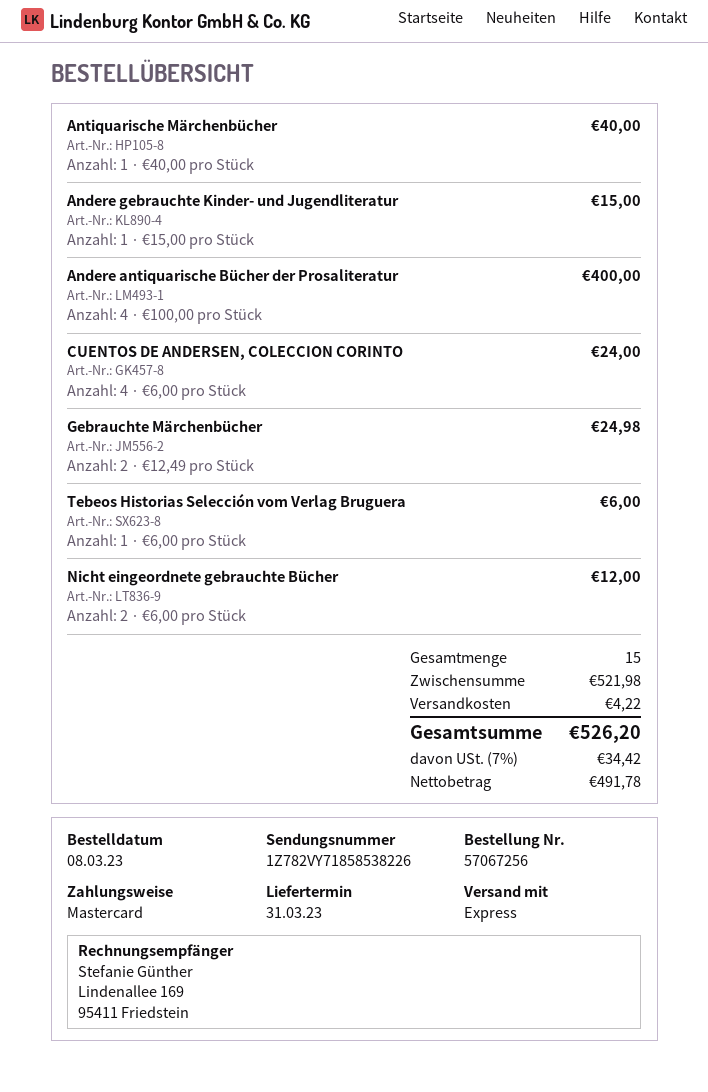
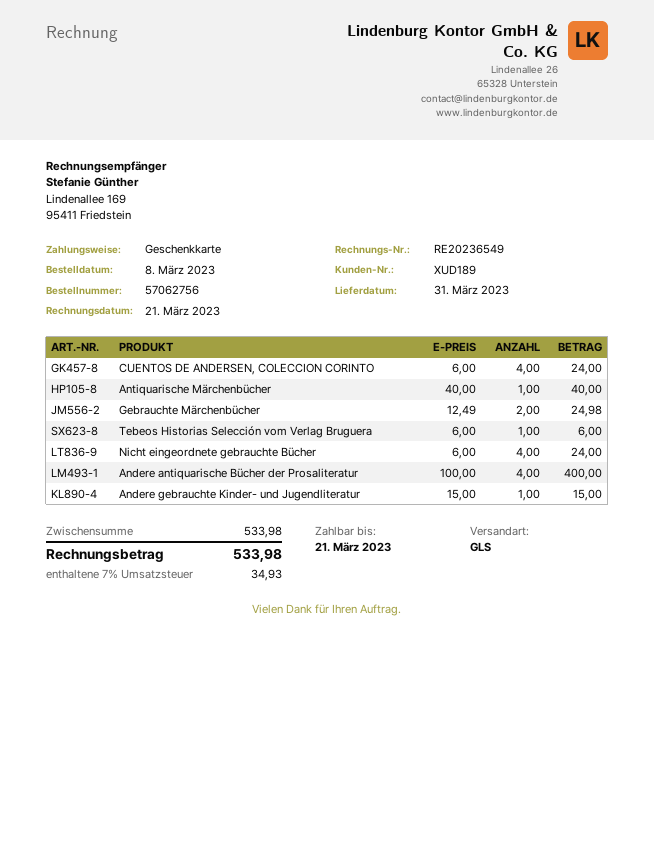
order number: 57067256 -> 57062756
payment method: Mastercard -> gift card
shipping method: express -> GLS
Nicht eingeordnete gebrauchte Bücher: 2 x 6.00 = 12.00 -> 4 x 6.00 = 24.00
subtotal: 521.98 -> 533.98
shipping: 4.22 -> none
tax: 7% = 34.42 -> 7% = 34.93
total: 526.20 -> 533.98

